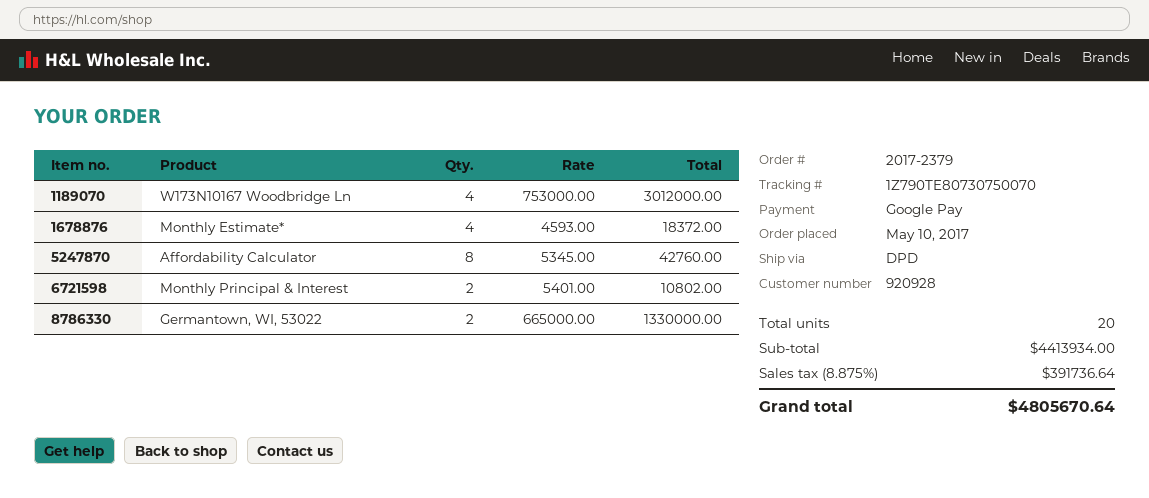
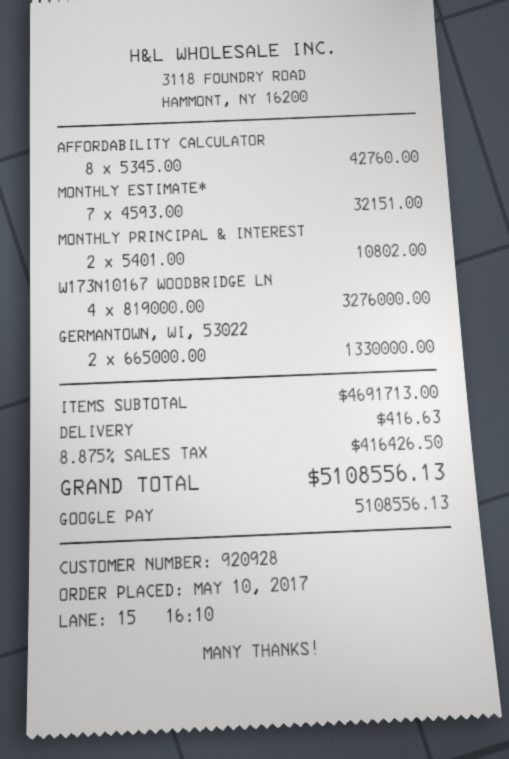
W173N10167 Woodbridge Ln: 4 x 753000.00 = 3012000.00 -> 4 x 819000.00 = 3276000.00
Monthly Estimate*: 4 x 4593.00 = 18372.00 -> 7 x 4593.00 = 32151.00
subtotal: 4413934.00 -> 4691713.00
shipping: none -> 416.63
tax: 8.875% = 391736.64 -> 8.875% = 416426.50
total: 4805670.64 -> 5108556.13

